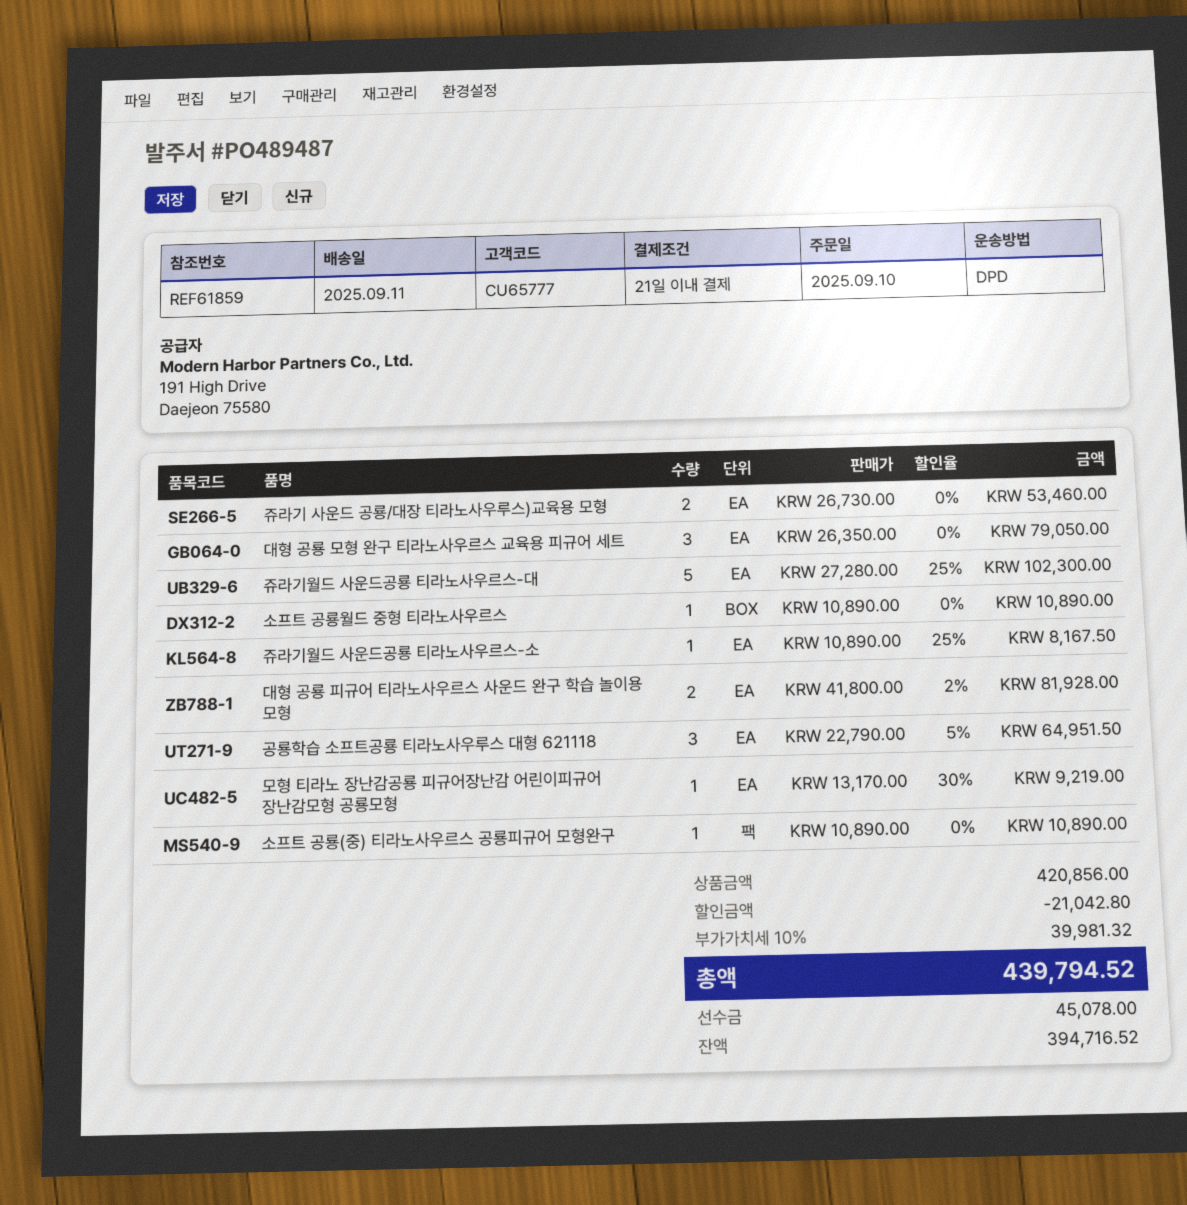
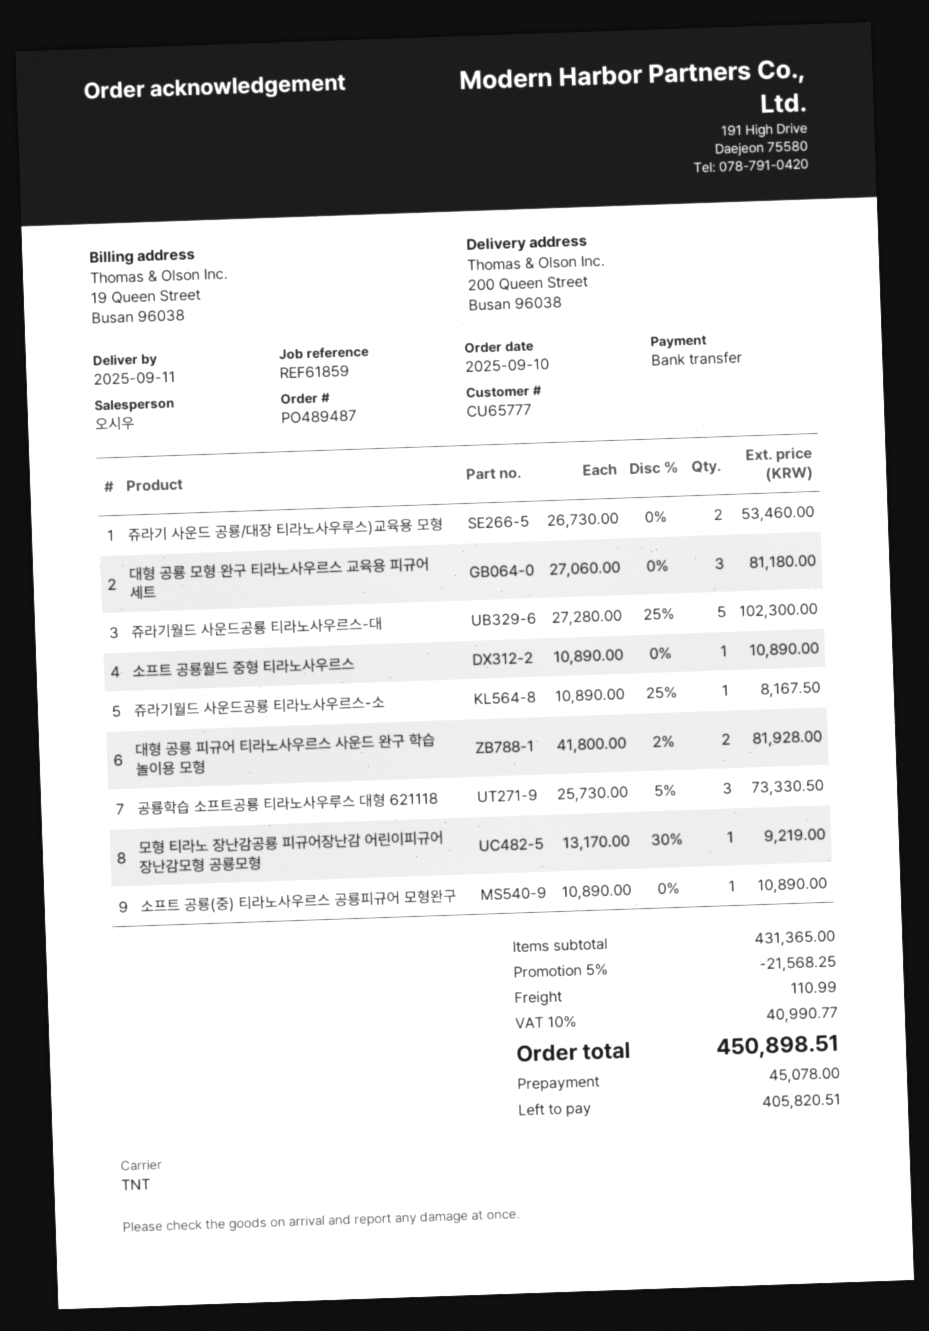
shipping method: DPD -> TNT
대형 공룡 모형 완구 티라노사우르스 교육용 피규어 세트: 3 x 26350.00 = 79050.00 -> 3 x 27060.00 = 81180.00
공룡학습 소프트공룡 티라노사우루스 대형 621118: 3 x 22790.00 - 5% = 64951.50 -> 3 x 25730.00 - 5% = 73330.50
subtotal: 420856.00 -> 431365.00
discount: 21042.80 -> 21568.25
shipping: none -> 110.99
tax: 10% = 39981.32 -> 10% = 40990.77
total: 439794.52 -> 450898.51
balance: 394716.52 -> 405820.51

